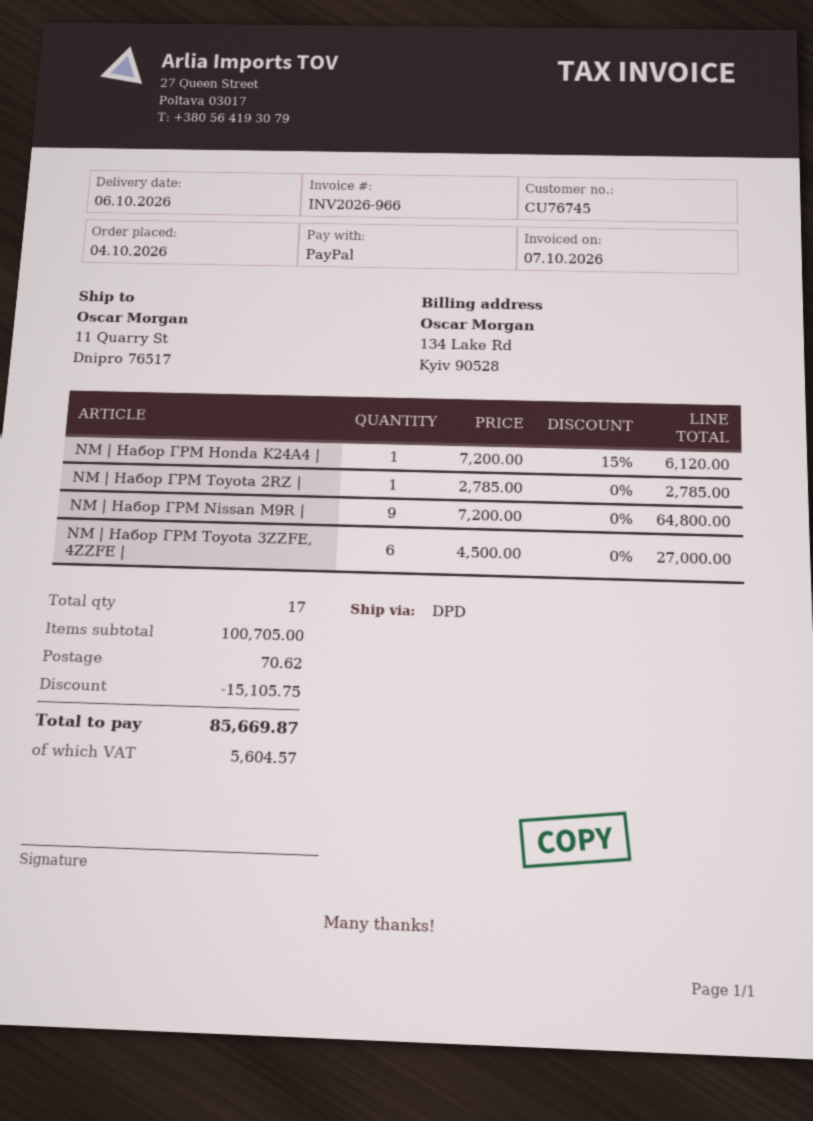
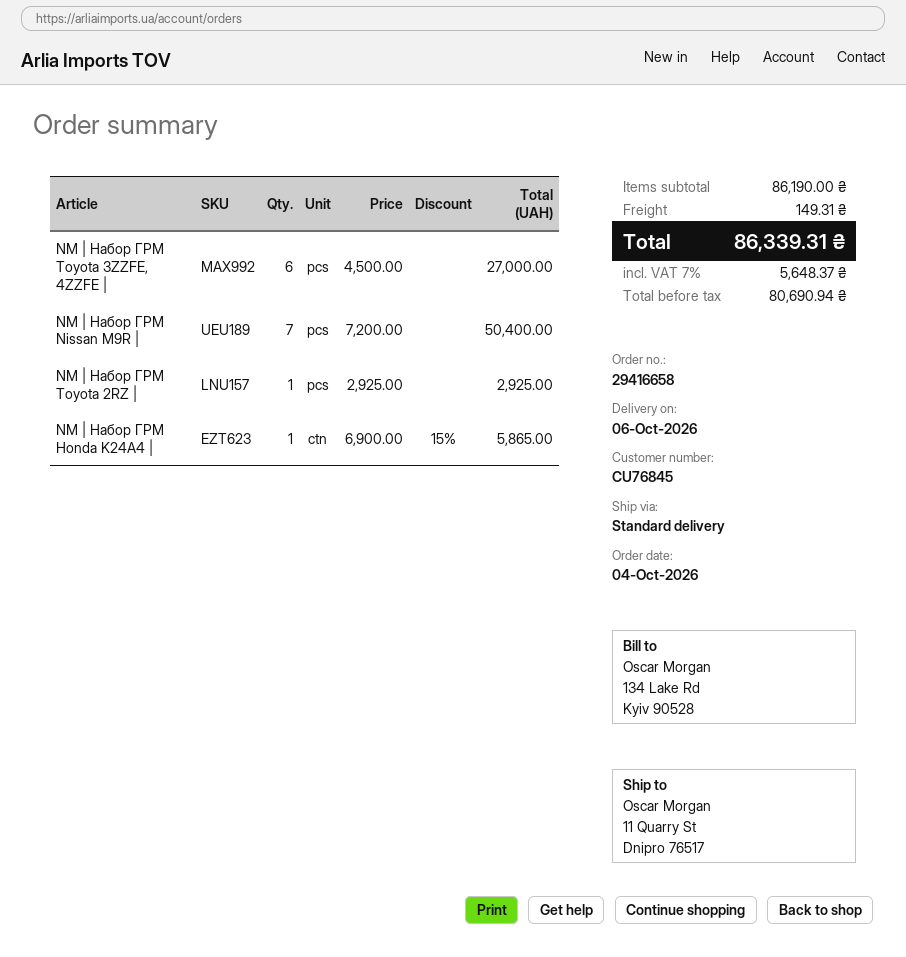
customer number: CU76745 -> CU76845
shipping method: DPD -> standard
NM | Набор ГРМ Honda K24A4 |: 1 x 7200.00 - 15% = 6120.00 -> 1 x 6900.00 - 15% = 5865.00
NM | Набор ГРМ Toyota 2RZ |: 1 x 2785.00 = 2785.00 -> 1 x 2925.00 = 2925.00
NM | Набор ГРМ Nissan M9R |: 9 x 7200.00 = 64800.00 -> 7 x 7200.00 = 50400.00
subtotal: 100705.00 -> 86190.00
discount: 15105.75 -> none
shipping: 70.62 -> 149.31
tax: 5604.57 -> 5648.37
total: 85669.87 -> 86339.31

